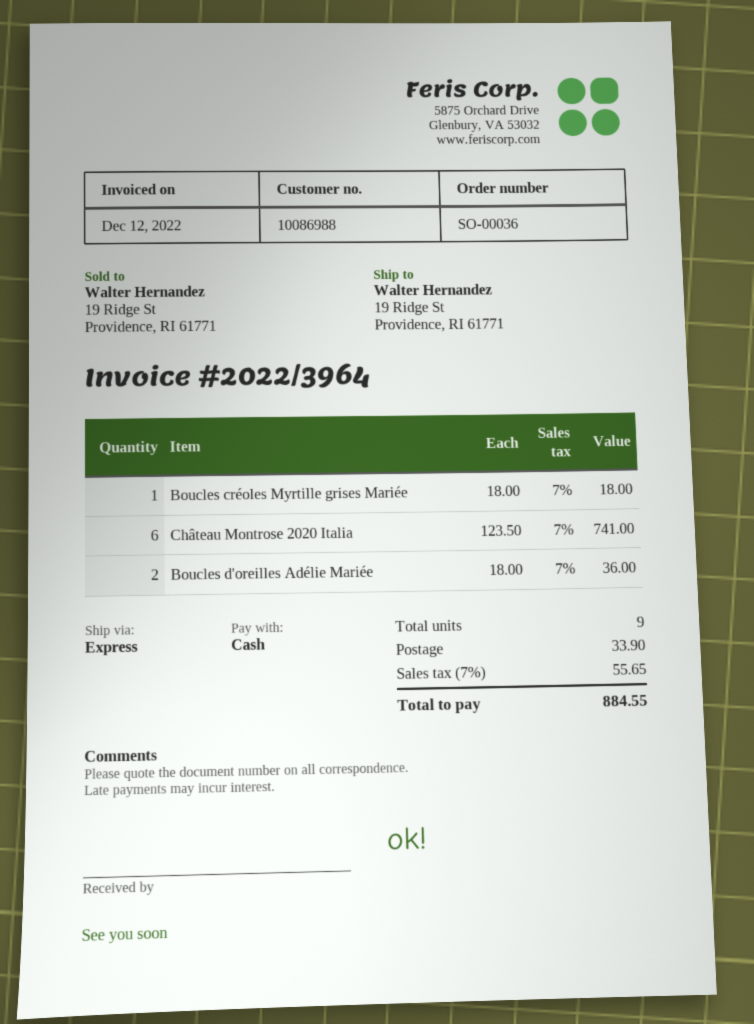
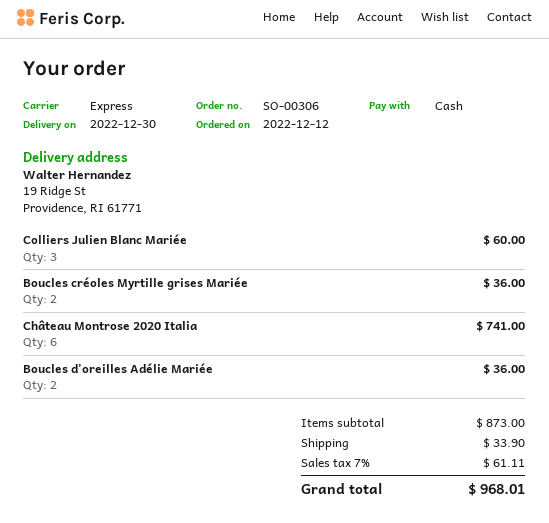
order number: SO-00036 -> SO-00306
Boucles créoles Myrtille grises Mariée: 1 for 18.00 -> 2 for 36.00
Colliers Julien Blanc Mariée: none -> 3 for 60.00
tax: 7% = 55.65 -> 7% = 61.11
total: 884.55 -> 968.01

